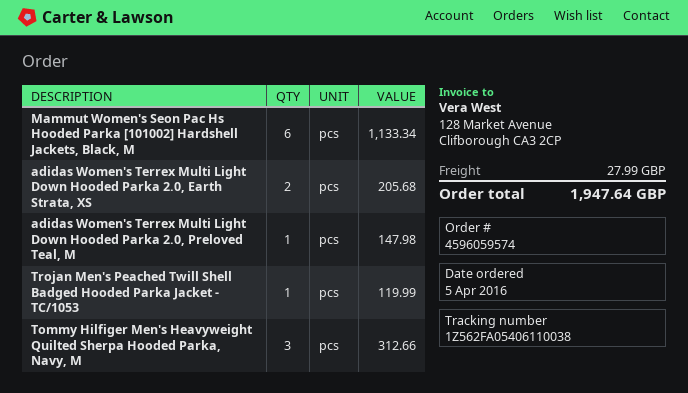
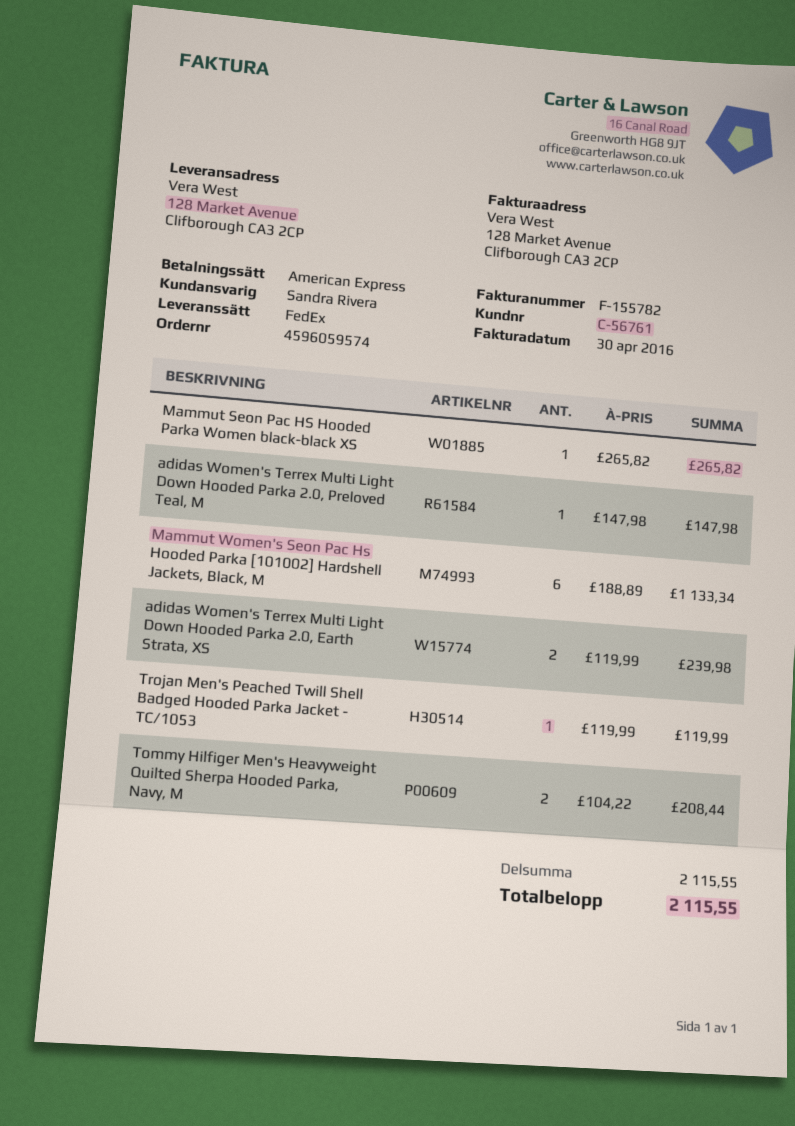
adidas Women's Terrex Multi Light Down Hooded Parka 2.0, Earth Strata, XS: 2 for 205.68 -> 2 for 239.98
Tommy Hilfiger Men's Heavyweight Quilted Sherpa Hooded Parka, Navy, M: 3 for 312.66 -> 2 for 208.44
Mammut Seon Pac HS Hooded Parka Women black-black XS: none -> 1 for 265.82
shipping: 27.99 -> none
total: 1947.64 -> 2115.55

